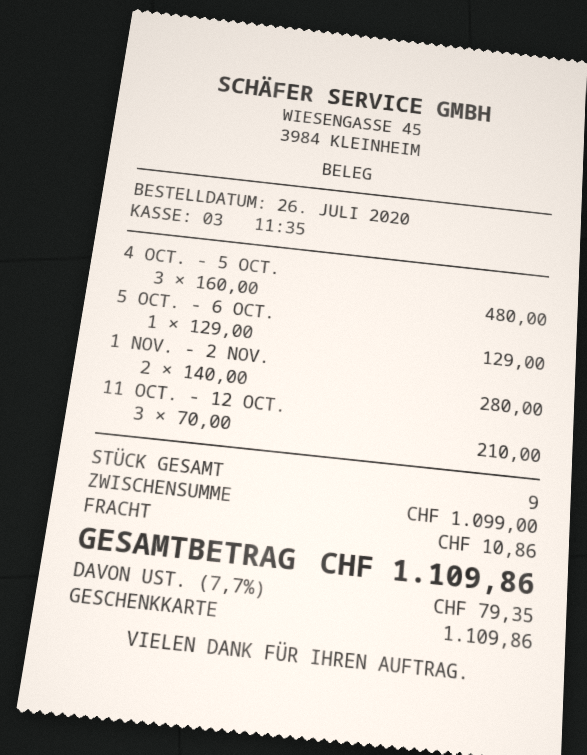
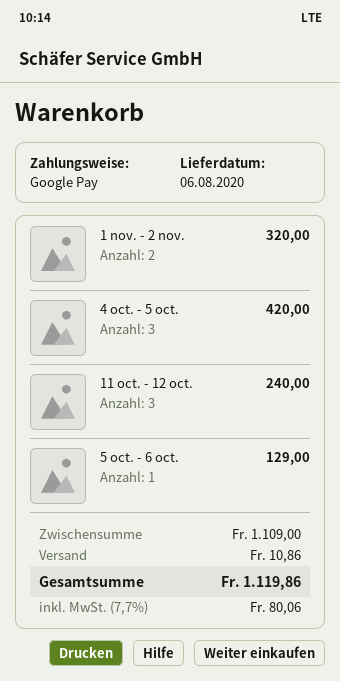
payment method: gift card -> Google Pay
4 OCT. - 5 OCT.: 3 for 480.00 -> 3 for 420.00
1 NOV. - 2 NOV.: 2 for 280.00 -> 2 for 320.00
11 OCT. - 12 OCT.: 3 for 210.00 -> 3 for 240.00
subtotal: 1099.00 -> 1109.00
tax: 7.7% = 79.35 -> 7.7% = 80.06
total: 1109.86 -> 1119.86

